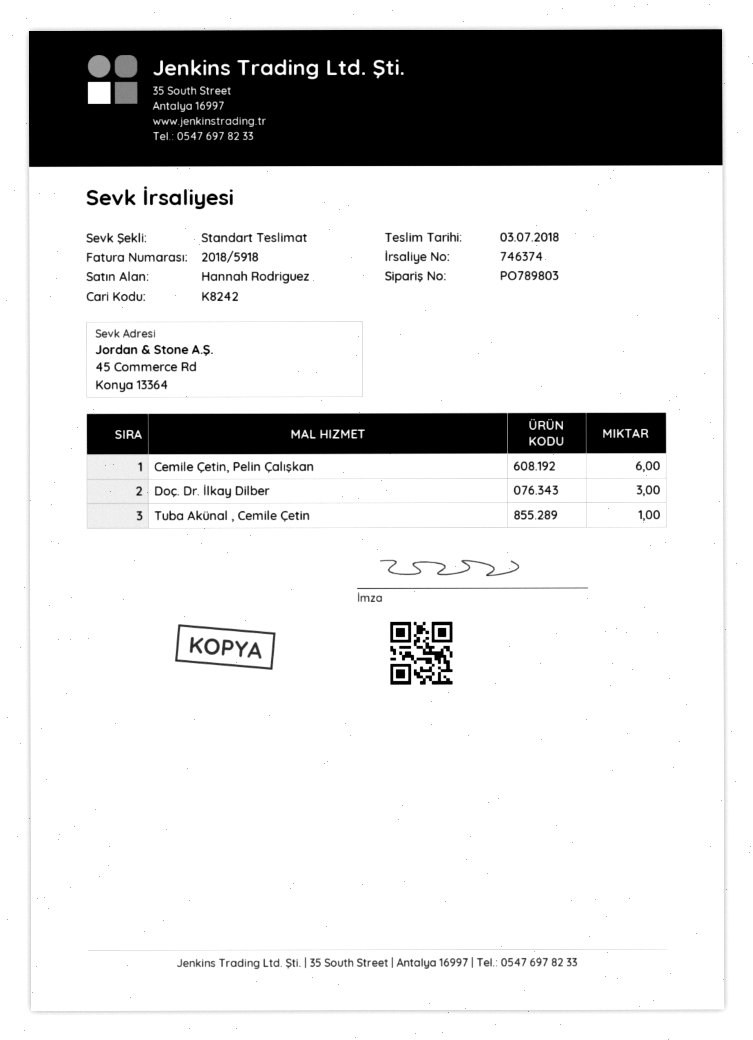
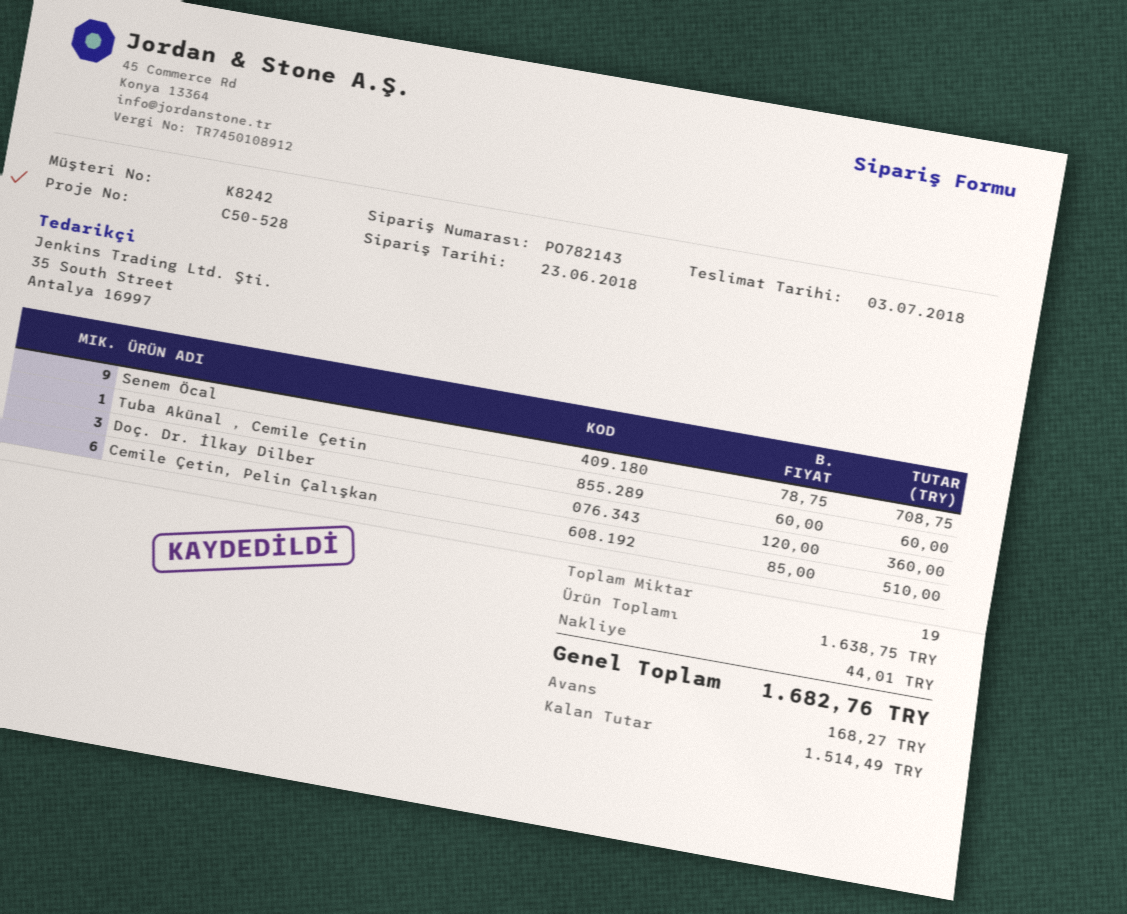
order number: PO789803 -> PO782143
Senem Öcal: none -> 9

